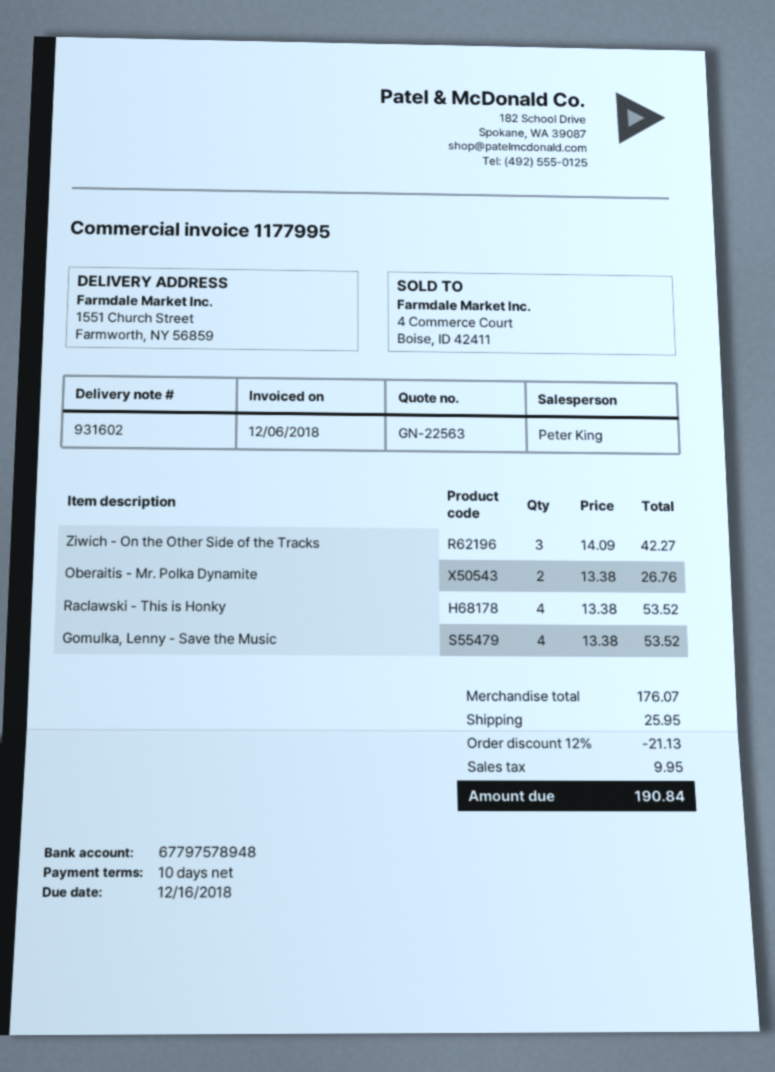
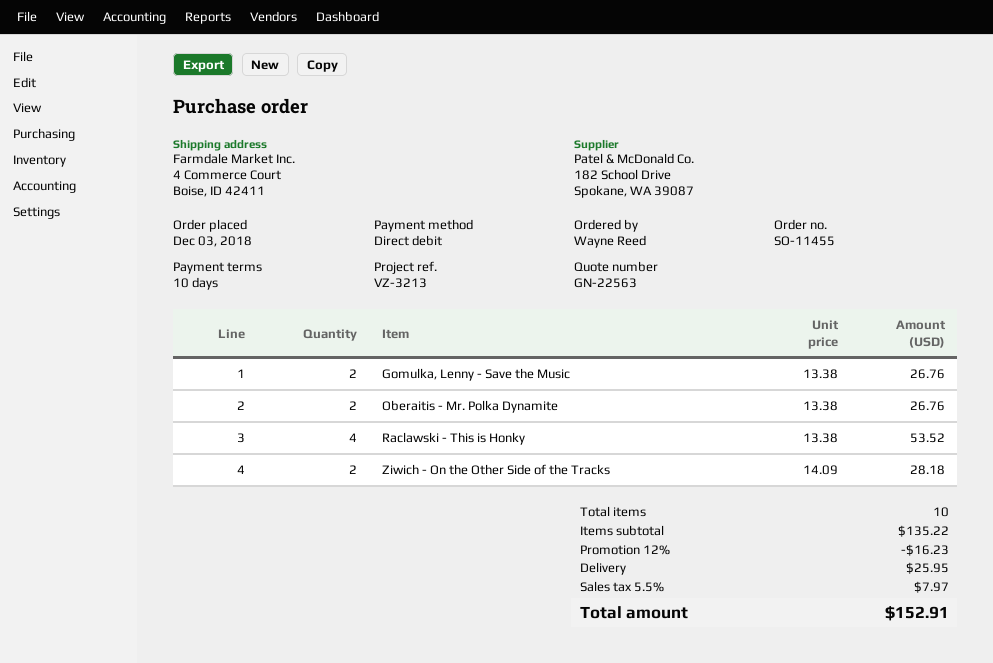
ship to: 1551 Church Street, Farmworth, NY 56859 -> 4 Commerce Court, Boise, ID 42411
Ziwich - On the Other Side of the Tracks: 3 x 14.09 = 42.27 -> 2 x 14.09 = 28.18
Gomulka, Lenny - Save the Music: 4 x 13.38 = 53.52 -> 2 x 13.38 = 26.76
subtotal: 176.07 -> 135.22
discount: 12% = 21.13 -> 12% = 16.23
tax: 9.95 -> 7.97
total: 190.84 -> 152.91

